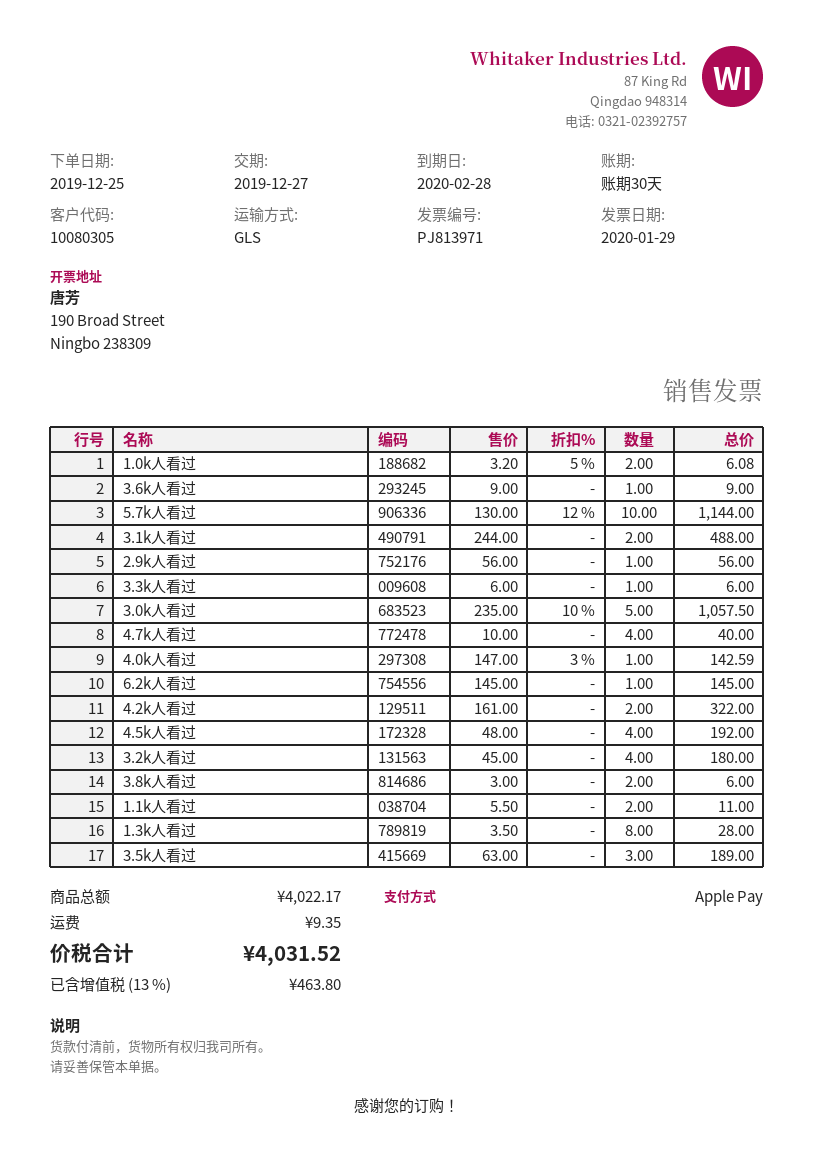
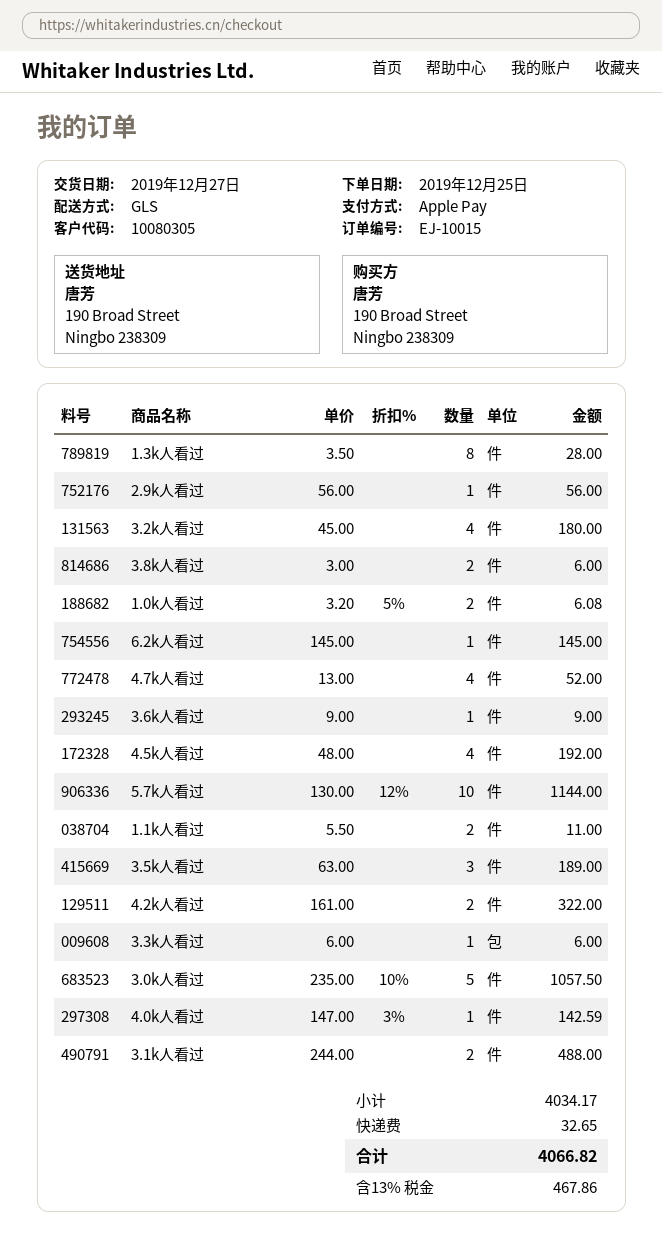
4.7k人看过: 4 x 10.00 = 40.00 -> 4 x 13.00 = 52.00
subtotal: 4022.17 -> 4034.17
shipping: 9.35 -> 32.65
tax: 13% = 463.80 -> 13% = 467.86
total: 4031.52 -> 4066.82

